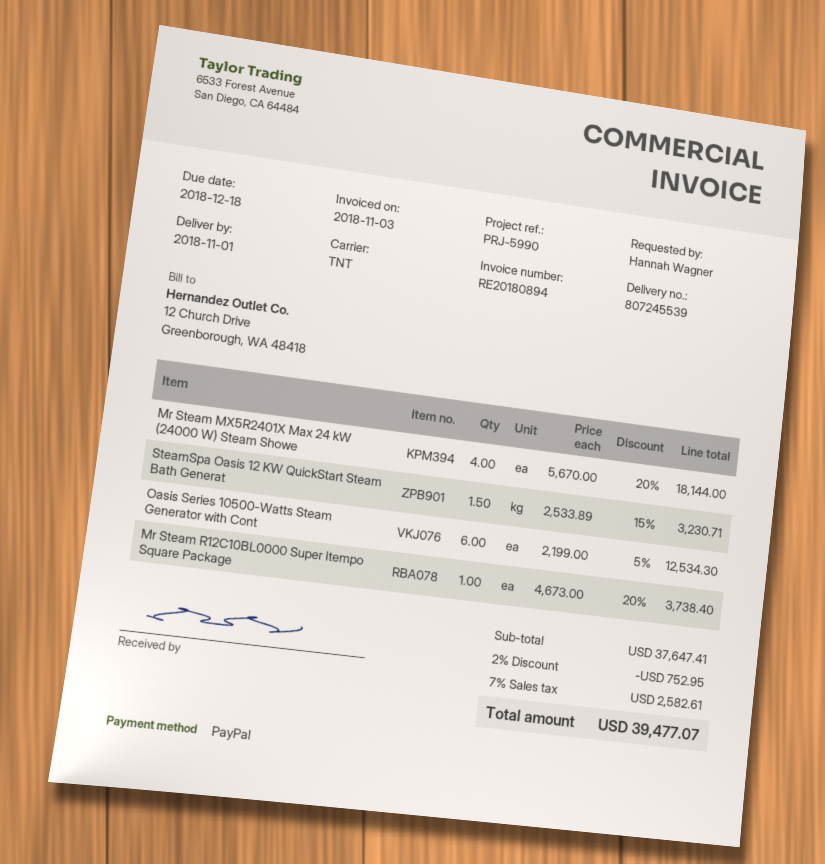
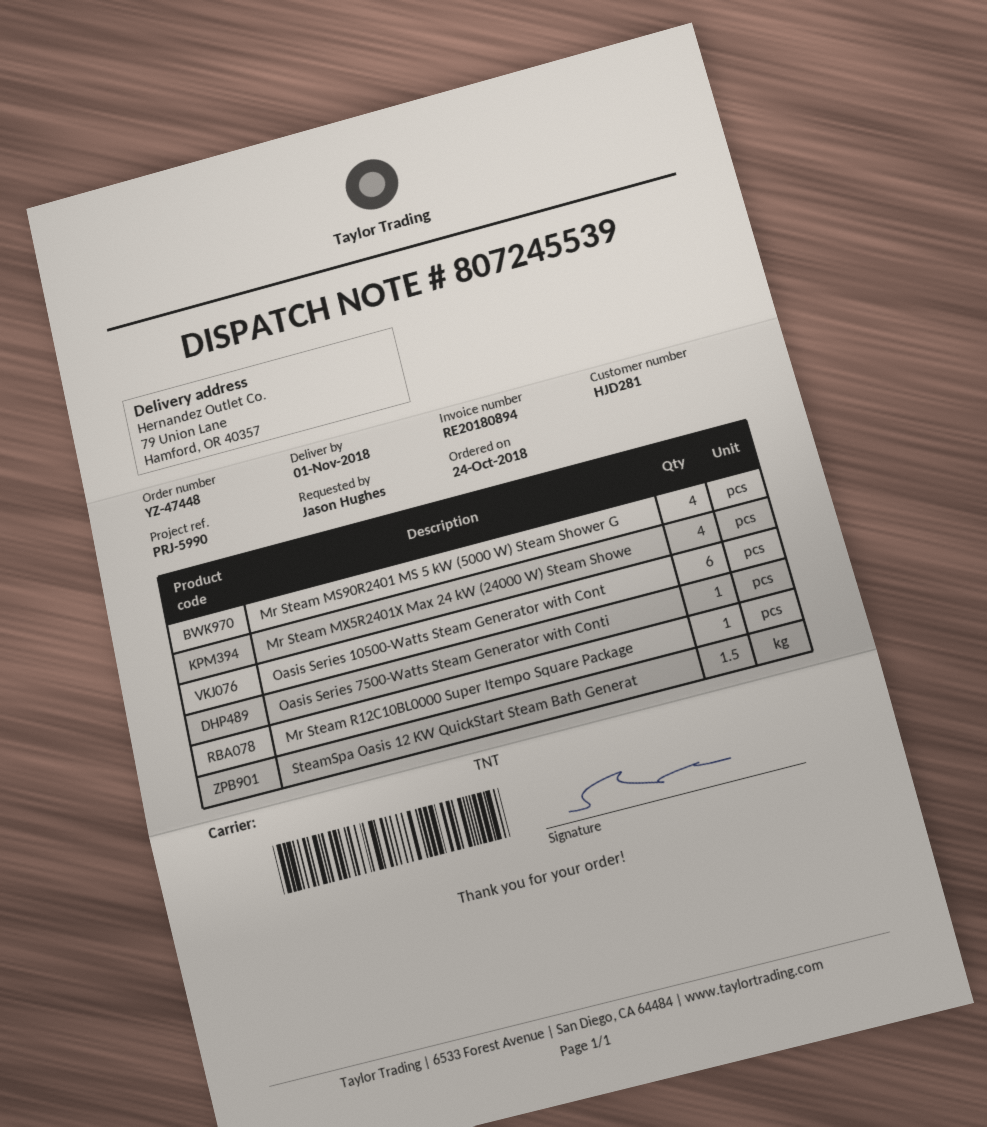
ordered by: Hannah Wagner -> Jason Hughes
Mr Steam MS90R2401 MS 5 kW (5000 W) Steam Shower G: none -> 4
Oasis Series 7500-Watts Steam Generator with Conti: none -> 1

